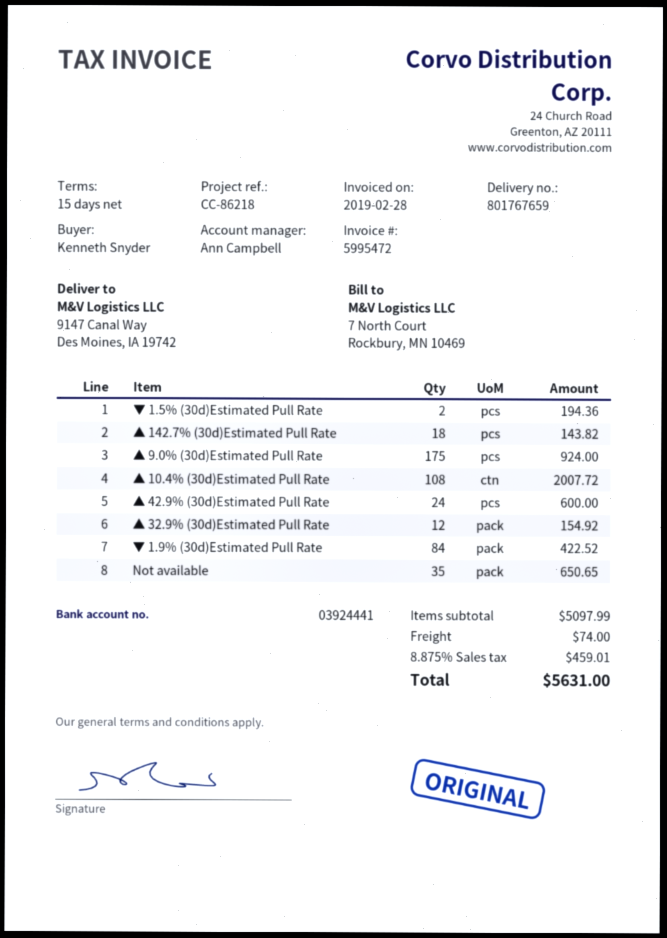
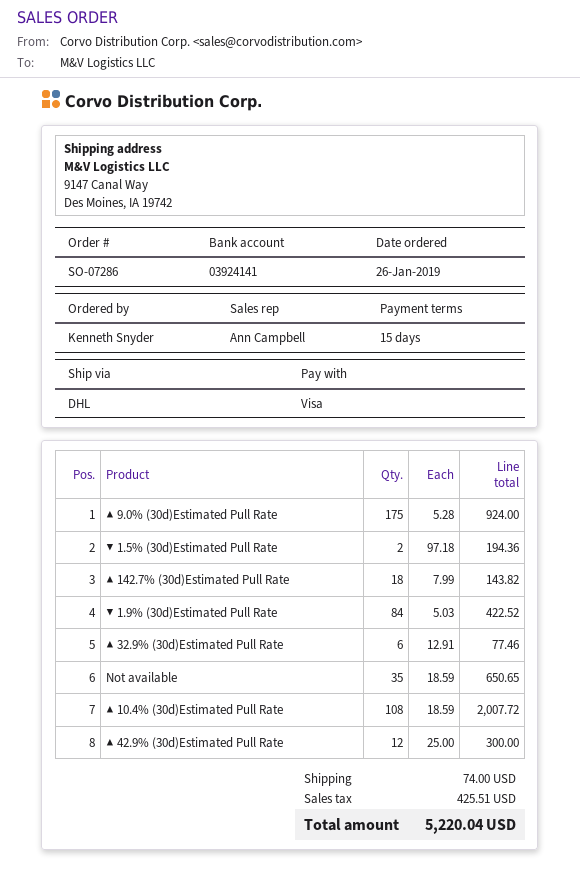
bank account: 03924441 -> 03924141
▲ 42.9% (30d)Estimated Pull Rate: 24 for 600.00 -> 12 for 300.00
▲ 32.9% (30d)Estimated Pull Rate: 12 for 154.92 -> 6 for 77.46
tax: 459.01 -> 425.51
total: 5631.00 -> 5220.04

